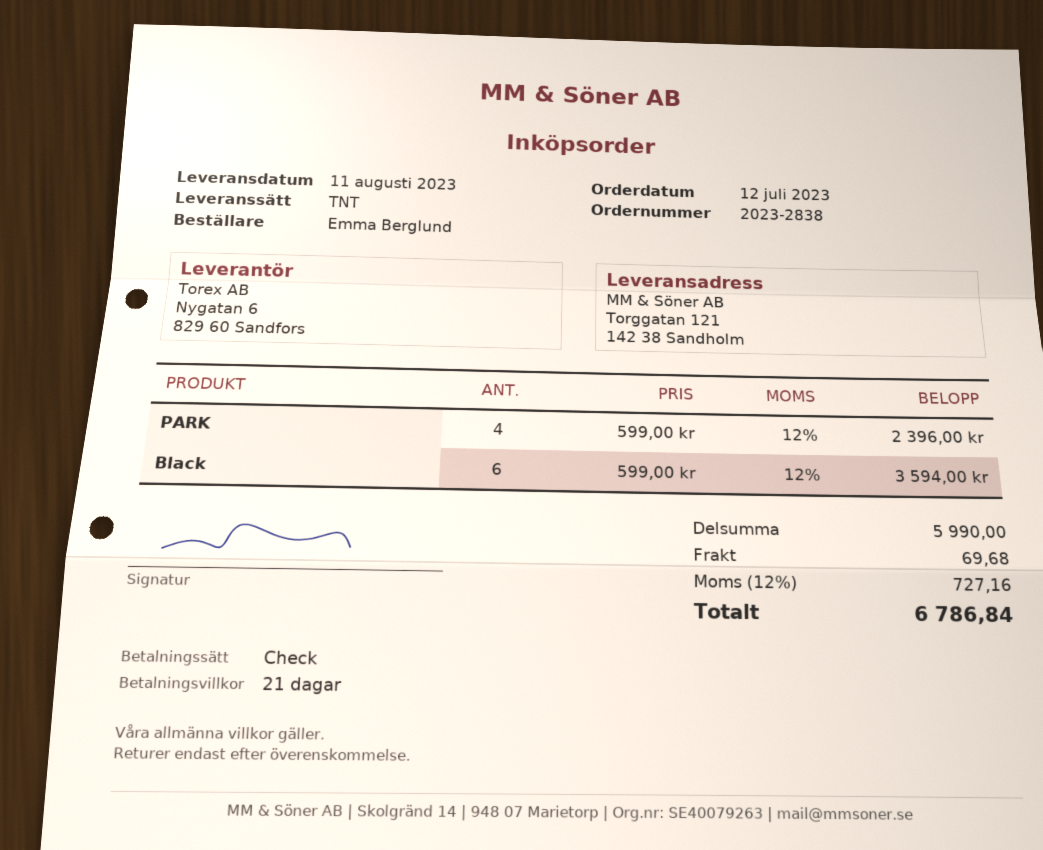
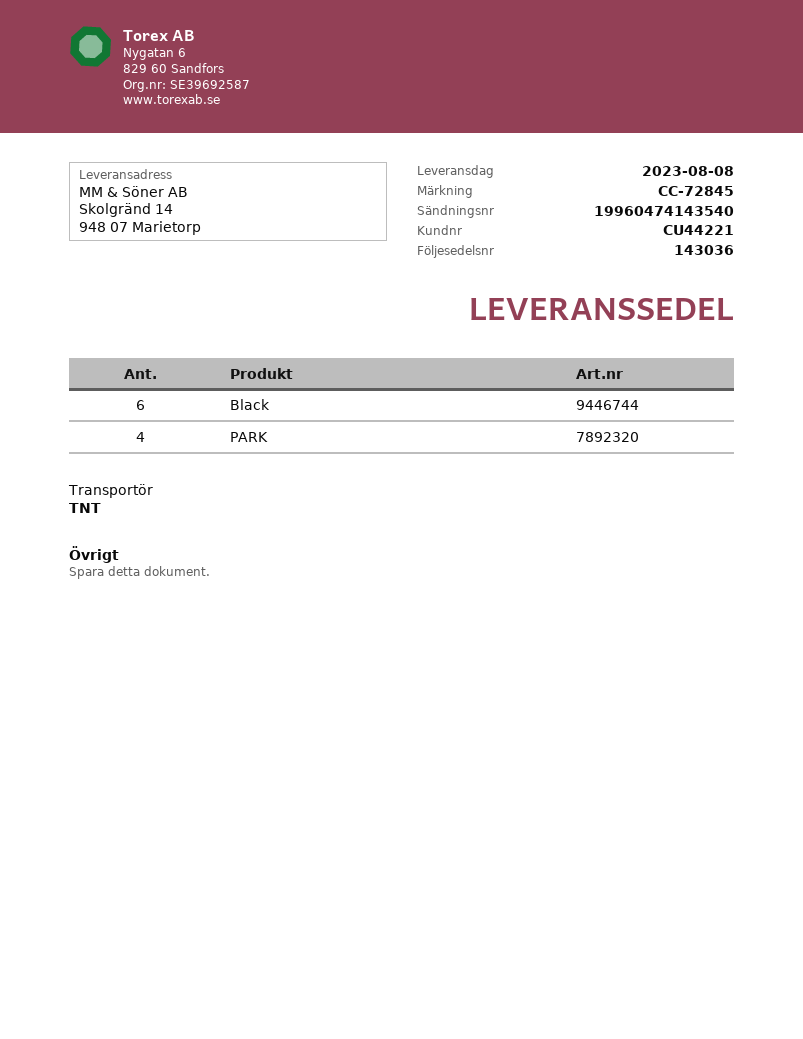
delivery date: 2023-08-11 -> 2023-08-08
ship to: Torggatan 121, 142 38 Sandholm -> Skolgränd 14, 948 07 Marietorp

